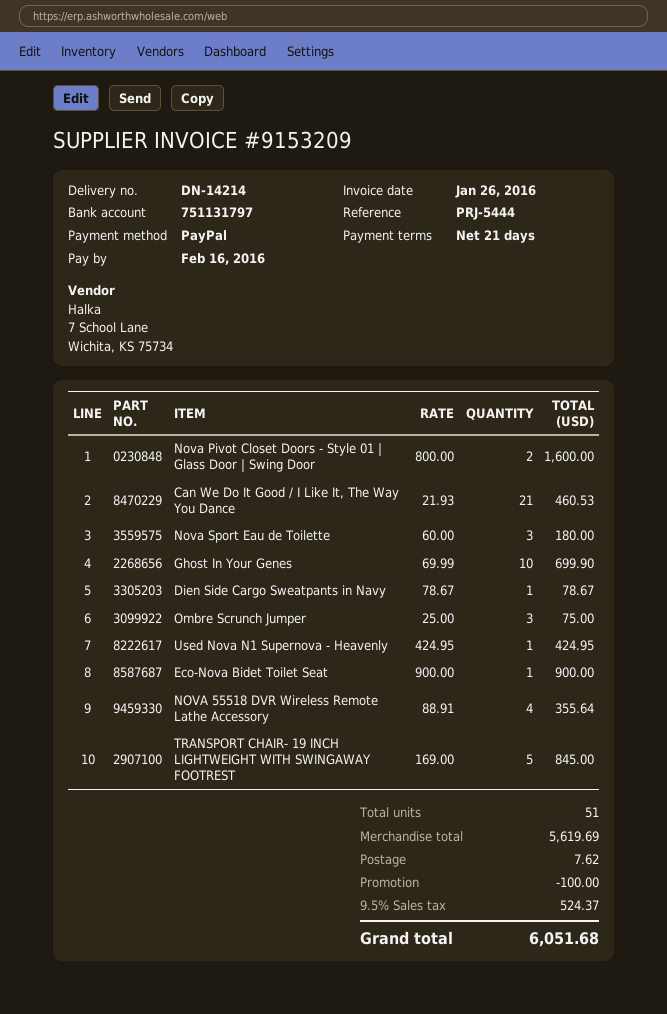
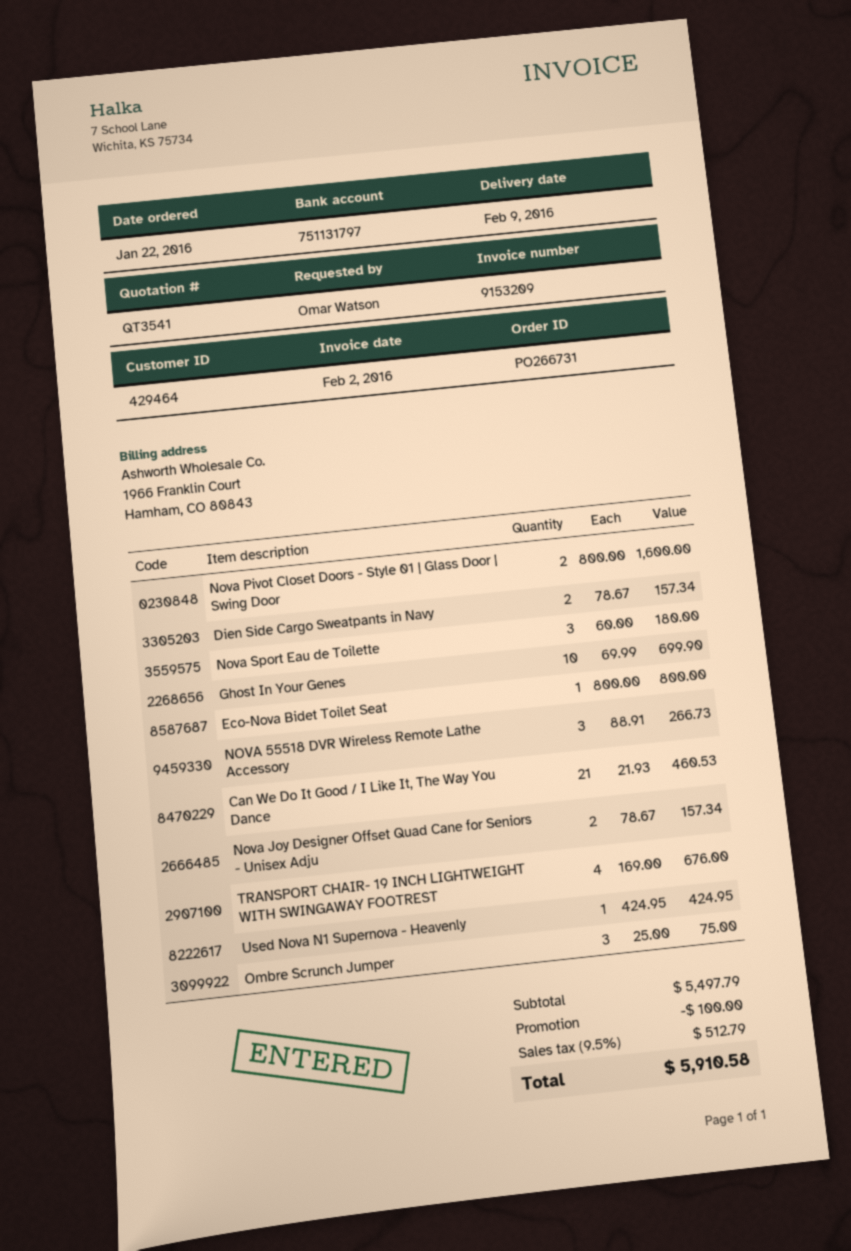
invoice date: 2016-01-26 -> 2016-02-02
Dien Side Cargo Sweatpants in Navy: 1 x 78.67 = 78.67 -> 2 x 78.67 = 157.34
Eco-Nova Bidet Toilet Seat: 1 x 900.00 = 900.00 -> 1 x 800.00 = 800.00
NOVA 55518 DVR Wireless Remote Lathe Accessory: 4 x 88.91 = 355.64 -> 3 x 88.91 = 266.73
TRANSPORT CHAIR- 19 INCH LIGHTWEIGHT WITH SWINGAWAY FOOTREST: 5 x 169.00 = 845.00 -> 4 x 169.00 = 676.00
Nova Joy Designer Offset Quad Cane for Seniors - Unisex Adju: none -> 2 x 78.67 = 157.34
subtotal: 5619.69 -> 5497.79
shipping: 7.62 -> none
tax: 9.5% = 524.37 -> 9.5% = 512.79
total: 6051.68 -> 5910.58

